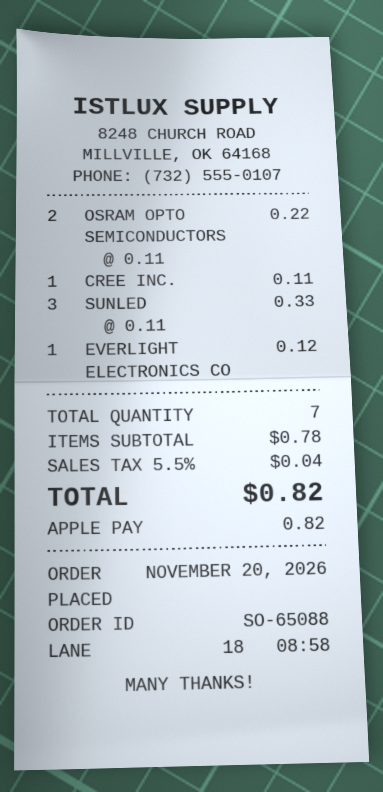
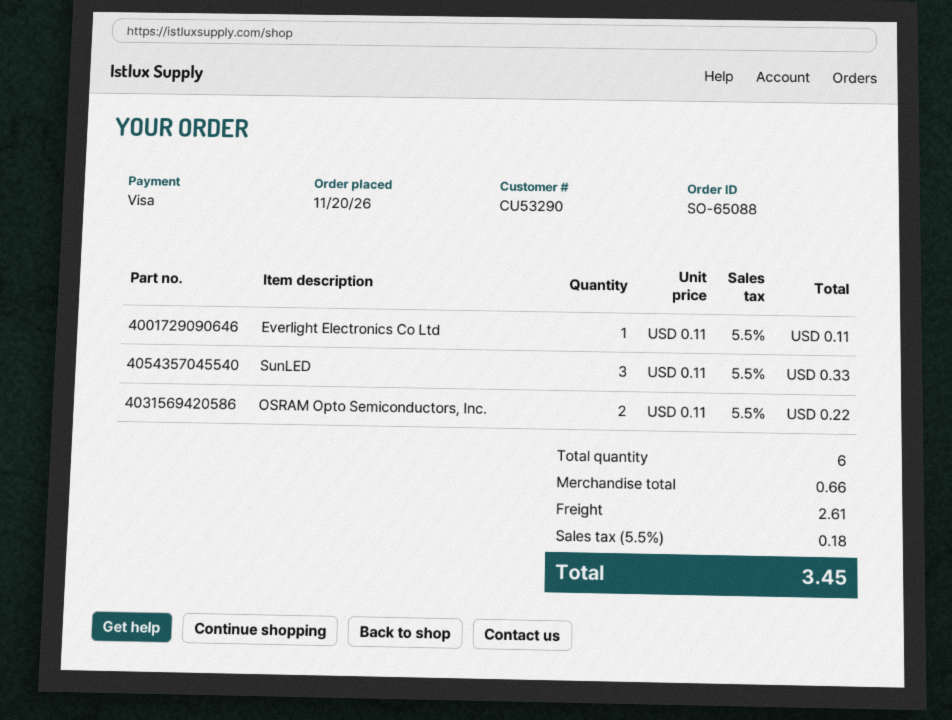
payment method: Apple Pay -> Visa
CREE INC.: 1 x 0.11 = 0.11 -> none
EVERLIGHT ELECTRONICS CO: 1 x 0.12 = 0.12 -> 1 x 0.11 = 0.11
total quantity: 7 -> 6
subtotal: 0.78 -> 0.66
shipping: none -> 2.61
tax: 5.5% = 0.04 -> 5.5% = 0.18
total: 0.82 -> 3.45

